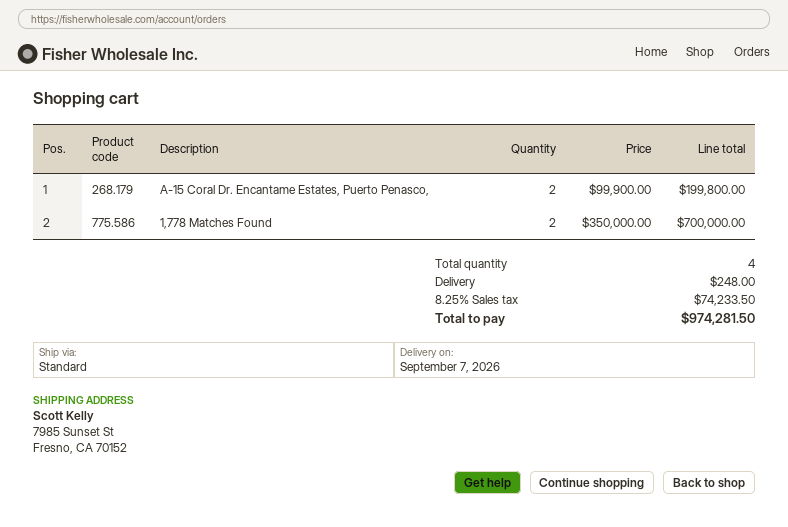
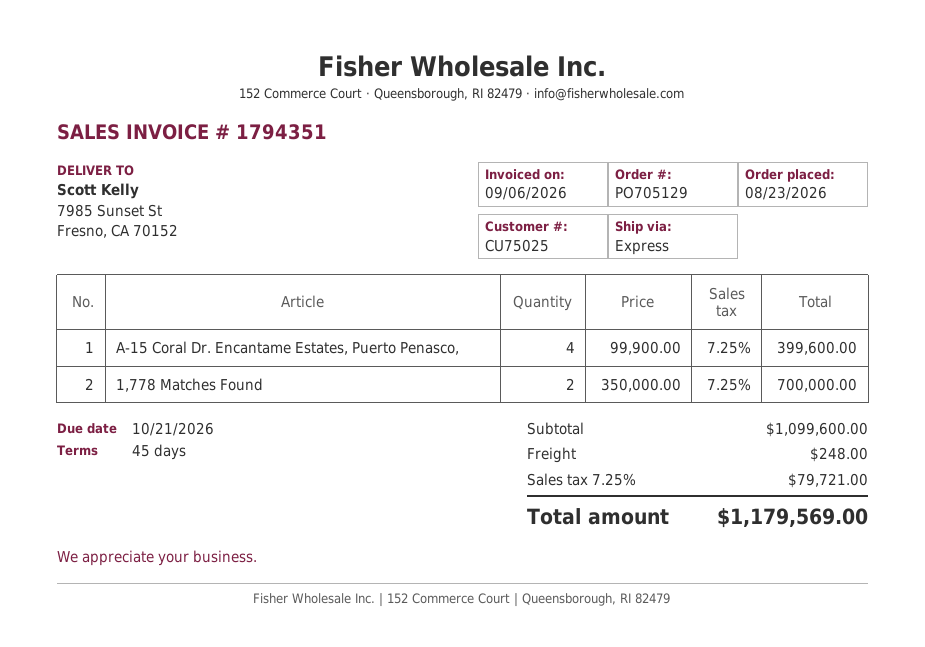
shipping method: standard -> express
A-15 Coral Dr. Encantame Estates, Puerto Penasco,: 2 x 99900.00 = 199800.00 -> 4 x 99900.00 = 399600.00
tax: 8.25% = 74233.50 -> 7.25% = 79721.00
total: 974281.50 -> 1179569.00

